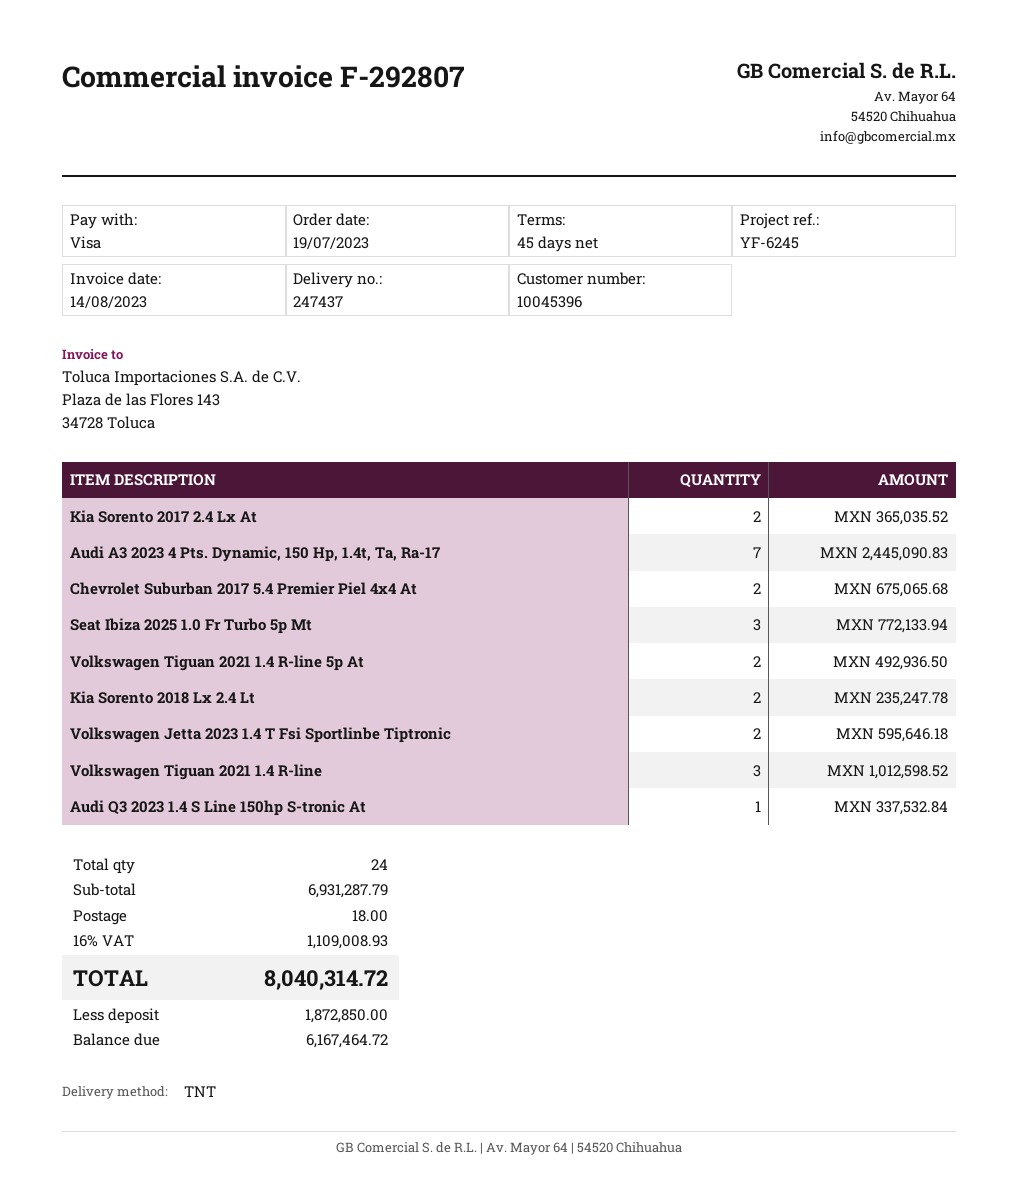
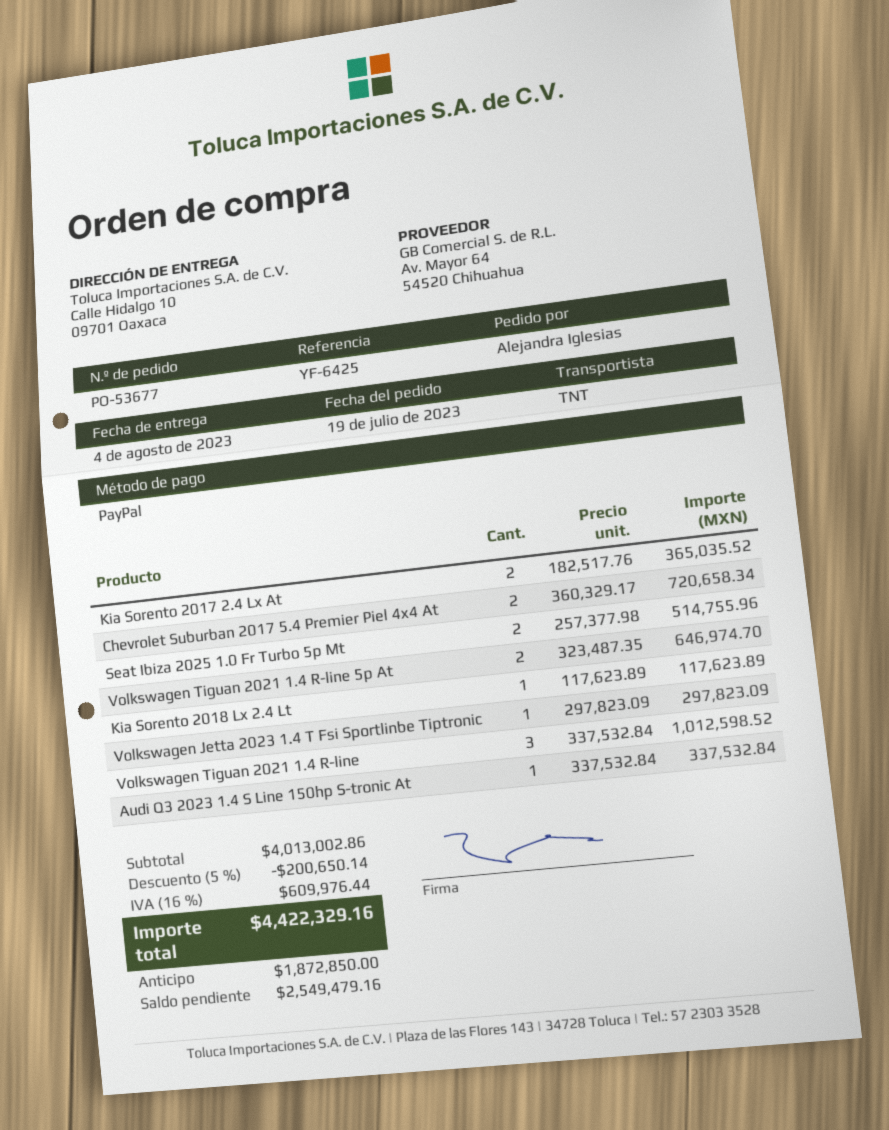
reference: YF-6245 -> YF-6425
payment method: Visa -> PayPal
Audi A3 2023 4 Pts. Dynamic, 150 Hp, 1.4t, Ta, Ra-17: 7 for 2445090.83 -> none
Chevrolet Suburban 2017 5.4 Premier Piel 4x4 At: 2 for 675065.68 -> 2 for 720658.34
Seat Ibiza 2025 1.0 Fr Turbo 5p Mt: 3 for 772133.94 -> 2 for 514755.96
Volkswagen Tiguan 2021 1.4 R-line 5p At: 2 for 492936.50 -> 2 for 646974.70
Kia Sorento 2018 Lx 2.4 Lt: 2 for 235247.78 -> 1 for 117623.89
Volkswagen Jetta 2023 1.4 T Fsi Sportlinbe Tiptronic: 2 for 595646.18 -> 1 for 297823.09
subtotal: 6931287.79 -> 4013002.86
discount: none -> 5% = 200650.14
shipping: 18.00 -> none
tax: 16% = 1109008.93 -> 16% = 609976.44
total: 8040314.72 -> 4422329.16
balance: 6167464.72 -> 2549479.16

